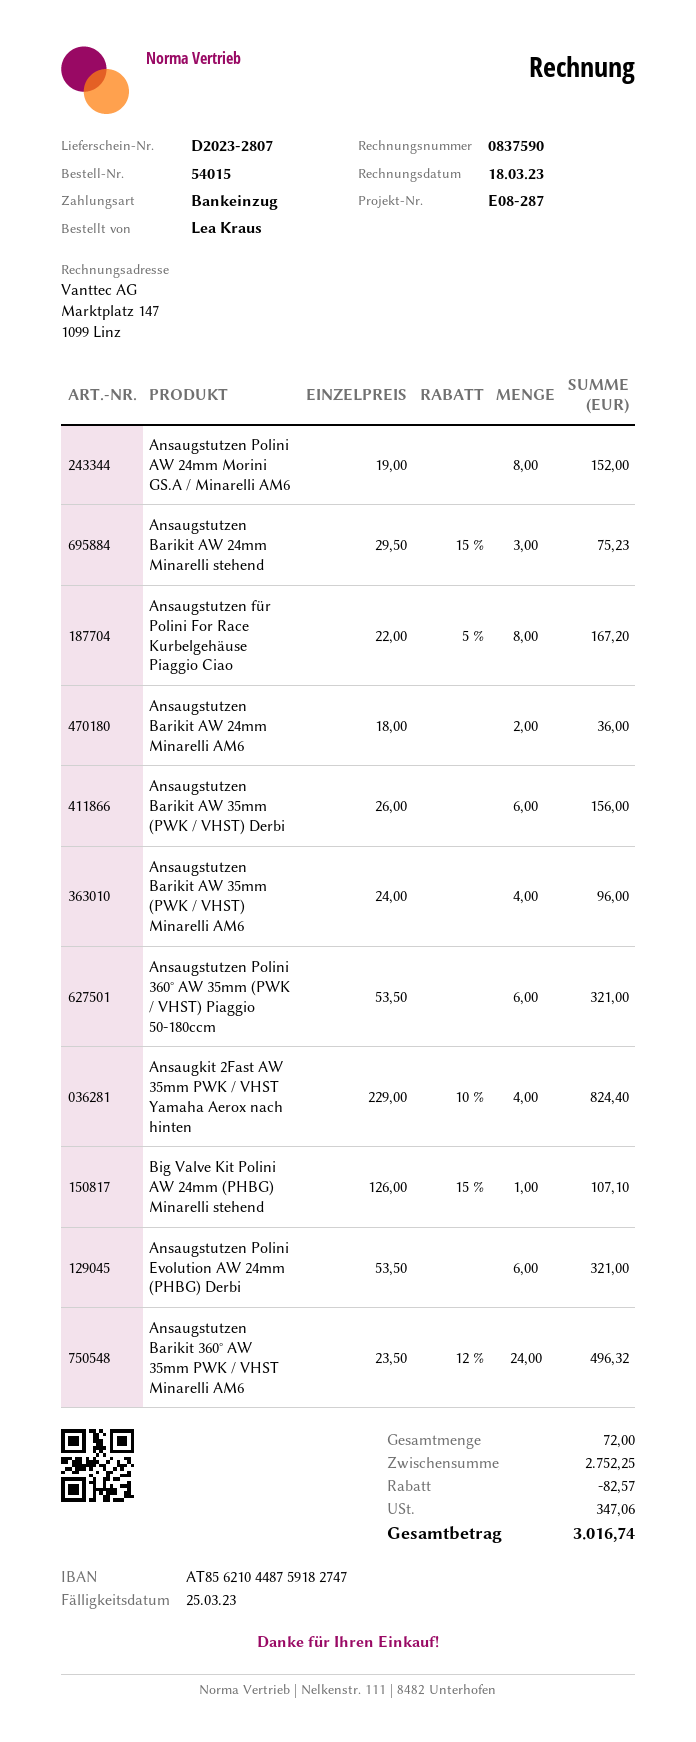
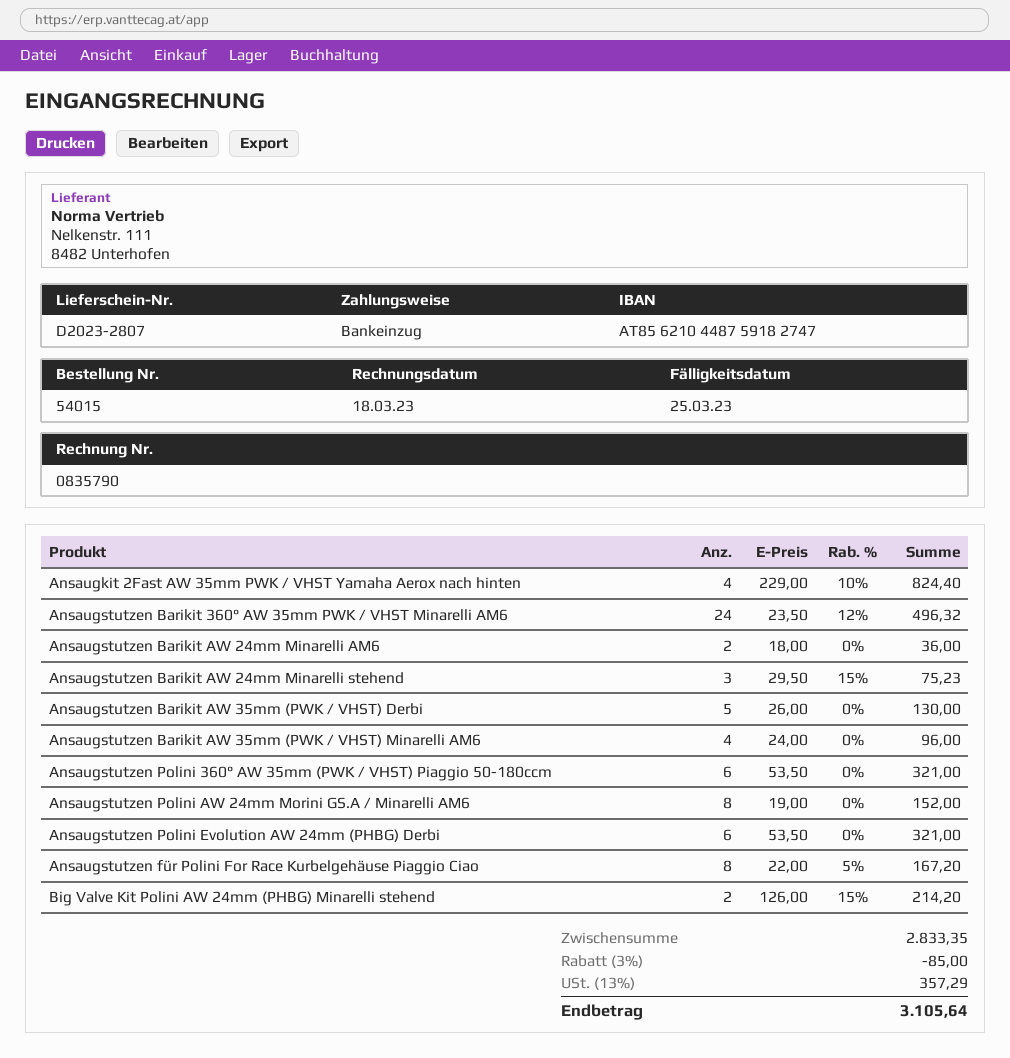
invoice number: 0837590 -> 0835790
Ansaugstutzen Barikit AW 35mm (PWK / VHST) Derbi: 6 x 26.00 = 156.00 -> 5 x 26.00 = 130.00
Big Valve Kit Polini AW 24mm (PHBG) Minarelli stehend: 1 x 126.00 - 15% = 107.10 -> 2 x 126.00 - 15% = 214.20
subtotal: 2752.25 -> 2833.35
discount: 82.57 -> 85.00
tax: 347.06 -> 357.29
total: 3016.74 -> 3105.64

